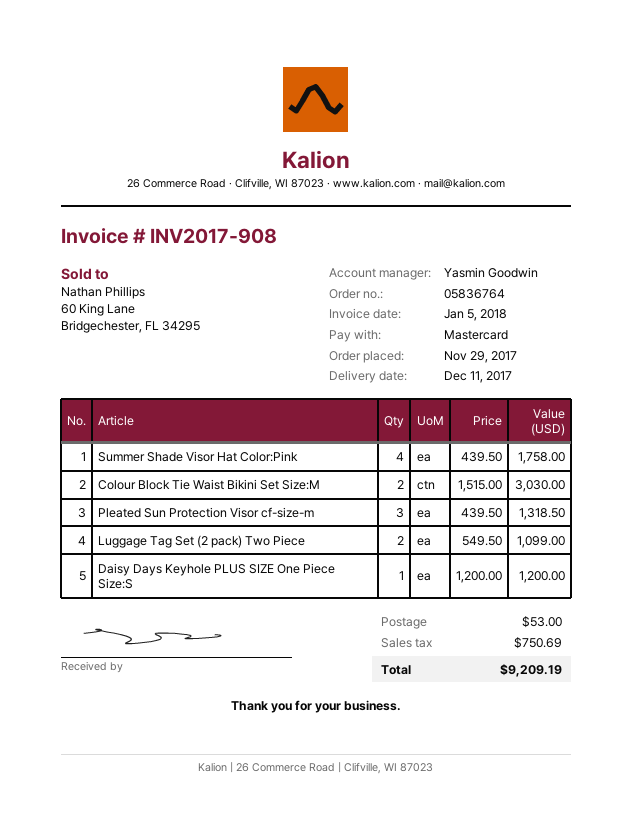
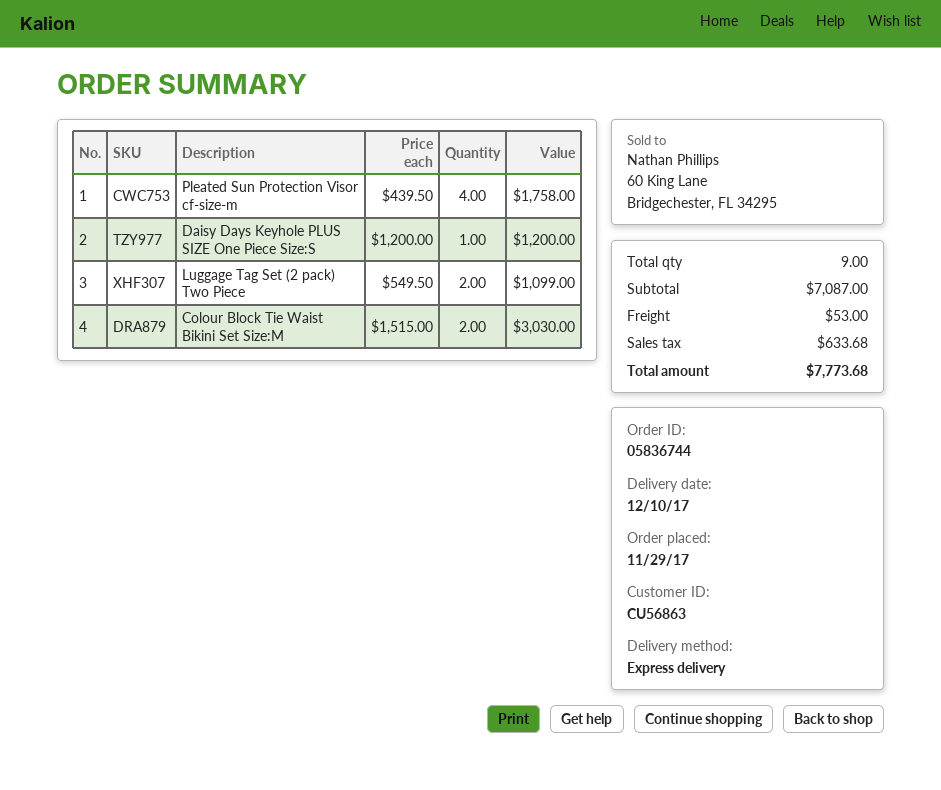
order number: 05836764 -> 05836744
delivery date: 2017-12-11 -> 2017-12-10
Summer Shade Visor Hat Color:Pink: 4 x 439.50 = 1758.00 -> none
Pleated Sun Protection Visor cf-size-m: 3 x 439.50 = 1318.50 -> 4 x 439.50 = 1758.00
tax: 750.69 -> 633.68
total: 9209.19 -> 7773.68

